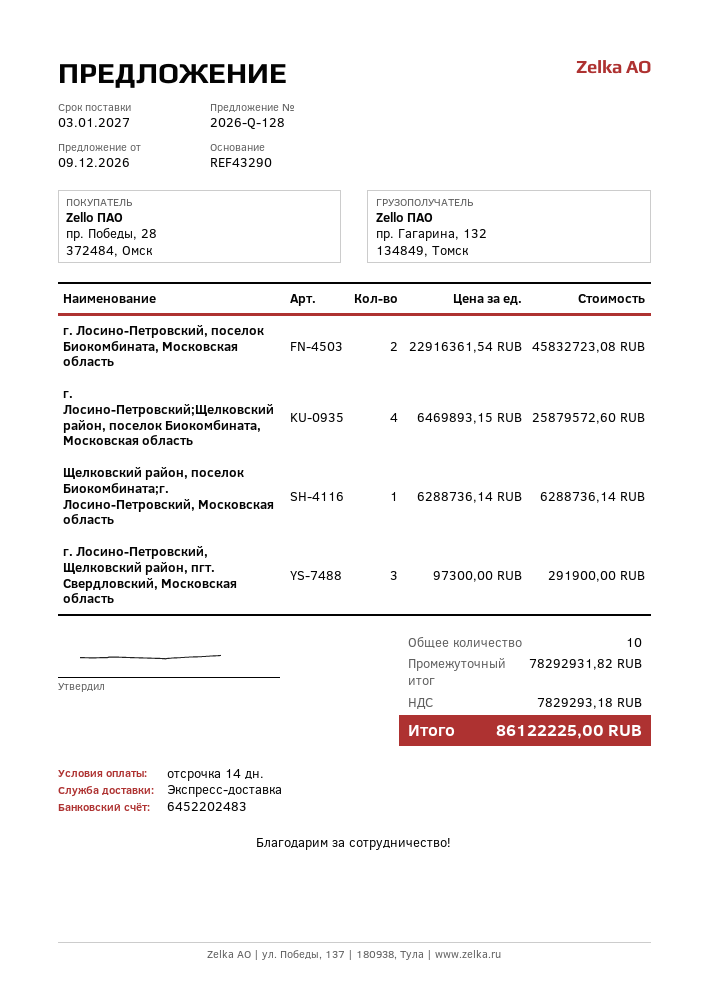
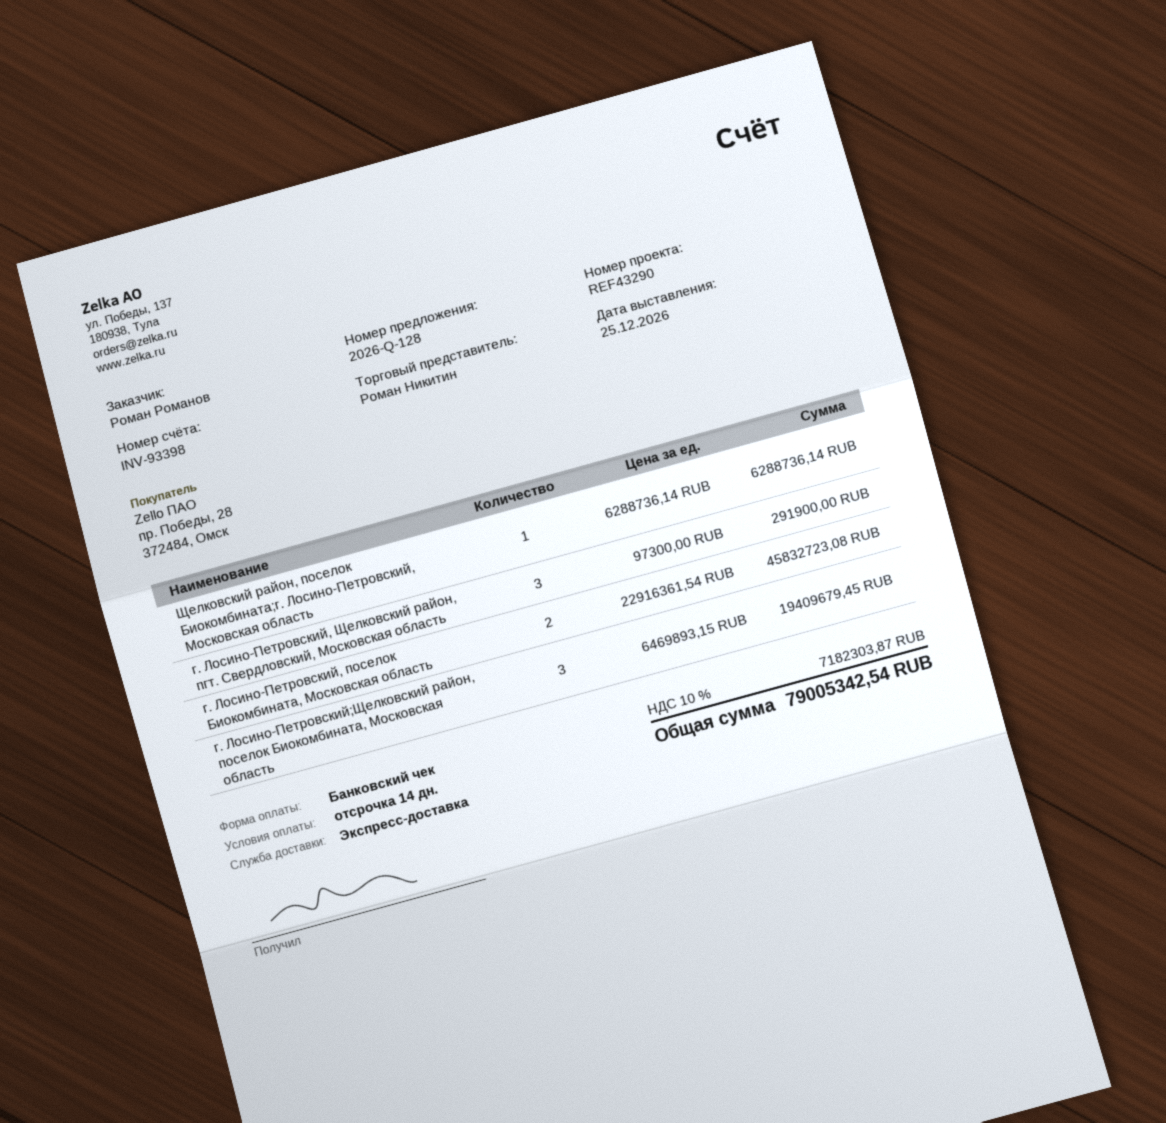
г. Лосино-Петровский;Щелковский район, поселок Биокомбината, Московская область: 4 x 6469893.15 = 25879572.60 -> 3 x 6469893.15 = 19409679.45
tax: 7829293.18 -> 7182303.87
total: 86122225.00 -> 79005342.54

